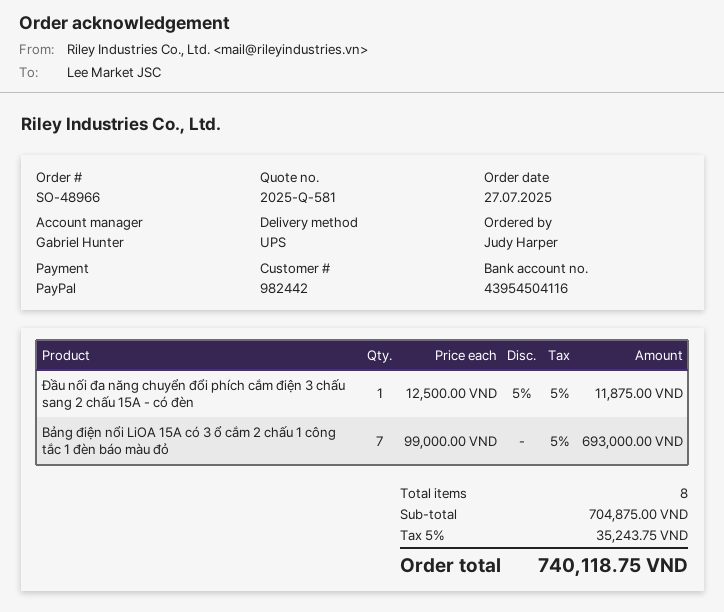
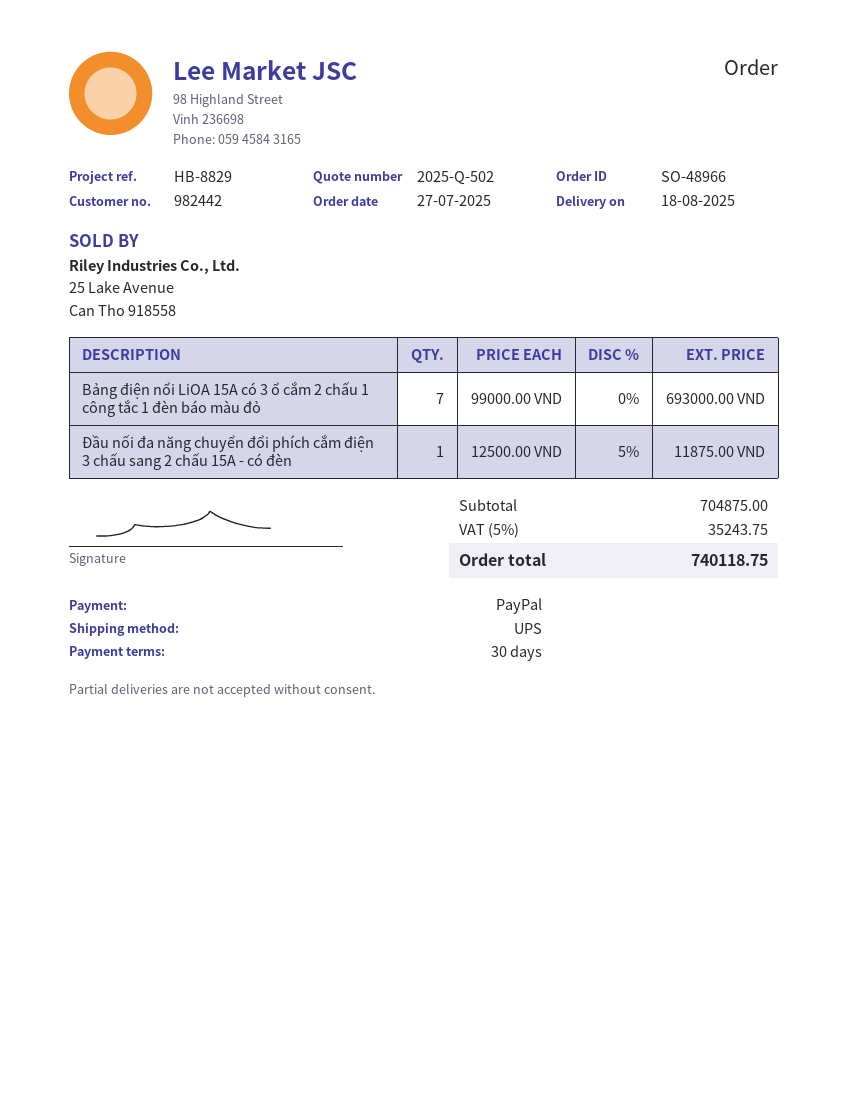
quote number: 2025-Q-581 -> 2025-Q-502

